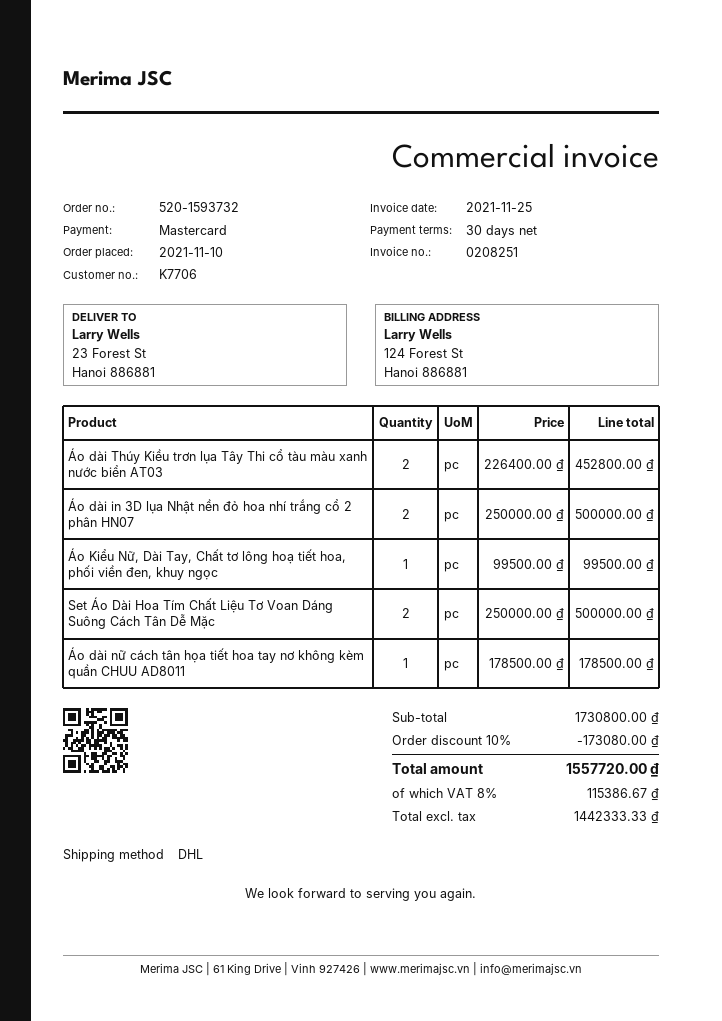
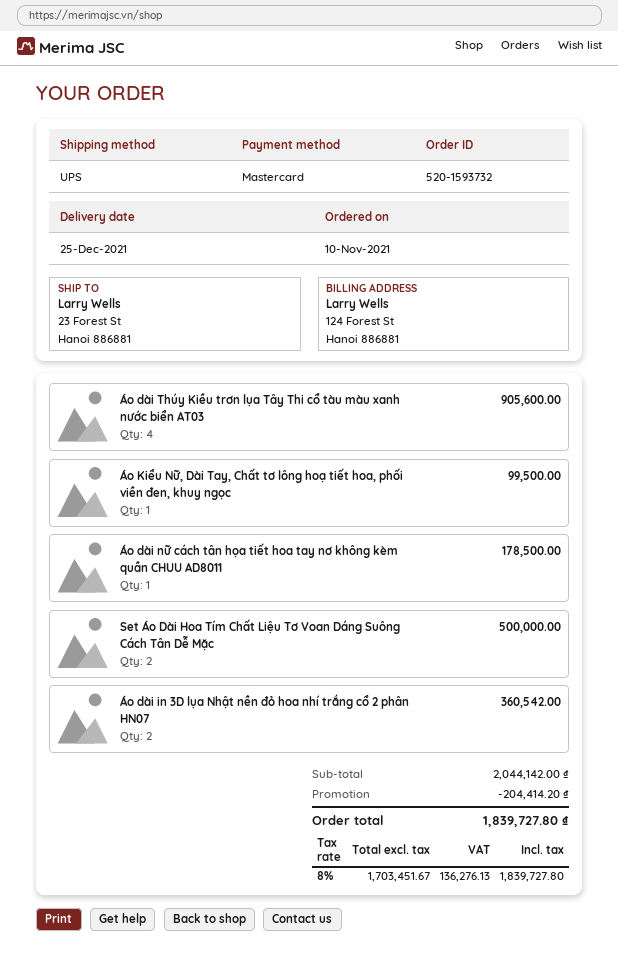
shipping method: DHL -> UPS
Áo dài Thúy Kiều trơn lụa Tây Thi cổ tàu màu xanh nước biển AT03: 2 for 452800.00 -> 4 for 905600.00
Áo dài in 3D lụa Nhật nền đỏ hoa nhí trắng cổ 2 phân HN07: 2 for 500000.00 -> 2 for 360542.00
subtotal: 1730800.00 -> 2044142.00
discount: 173080.00 -> 204414.20
net: 1442333.33 -> 1703451.67
tax: 8% = 115386.67 -> 8% = 136276.13
total: 1557720.00 -> 1839727.80

